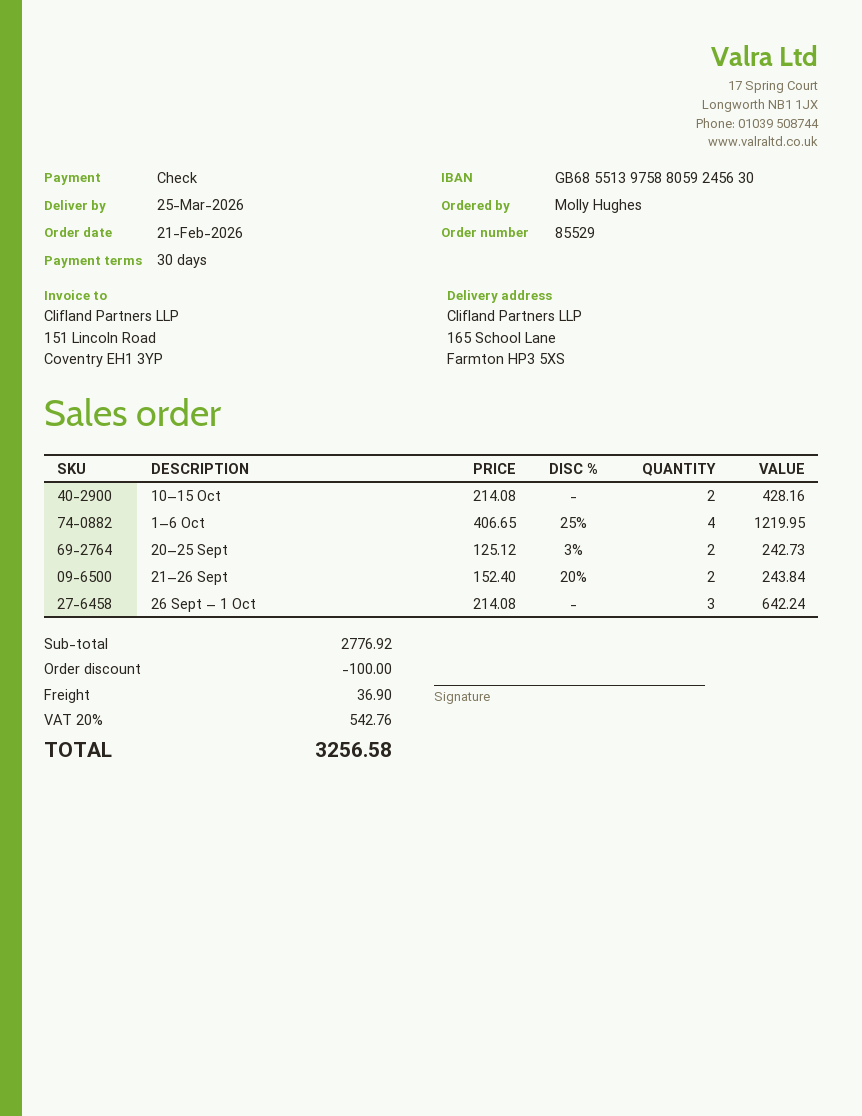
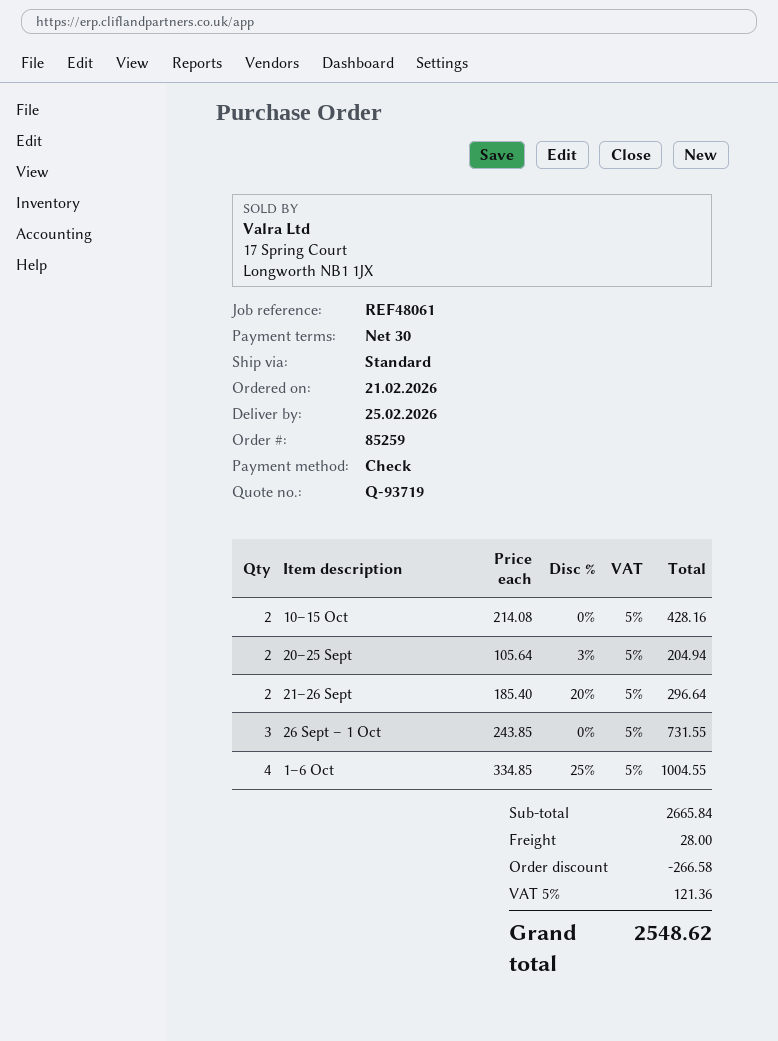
order number: 85529 -> 85259
delivery date: 2026-03-25 -> 2026-02-25
1–6 Oct: 4 x 406.65 - 25% = 1219.95 -> 4 x 334.85 - 25% = 1004.55
20–25 Sept: 2 x 125.12 - 3% = 242.73 -> 2 x 105.64 - 3% = 204.94
21–26 Sept: 2 x 152.40 - 20% = 243.84 -> 2 x 185.40 - 20% = 296.64
26 Sept – 1 Oct: 3 x 214.08 = 642.24 -> 3 x 243.85 = 731.55
subtotal: 2776.92 -> 2665.84
discount: 100.00 -> 266.58
shipping: 36.90 -> 28.00
tax: 20% = 542.76 -> 5% = 121.36
total: 3256.58 -> 2548.62

